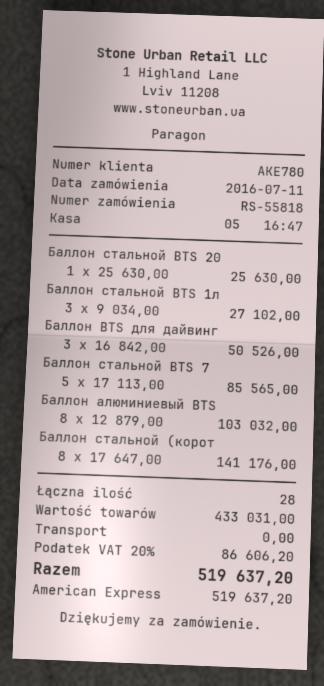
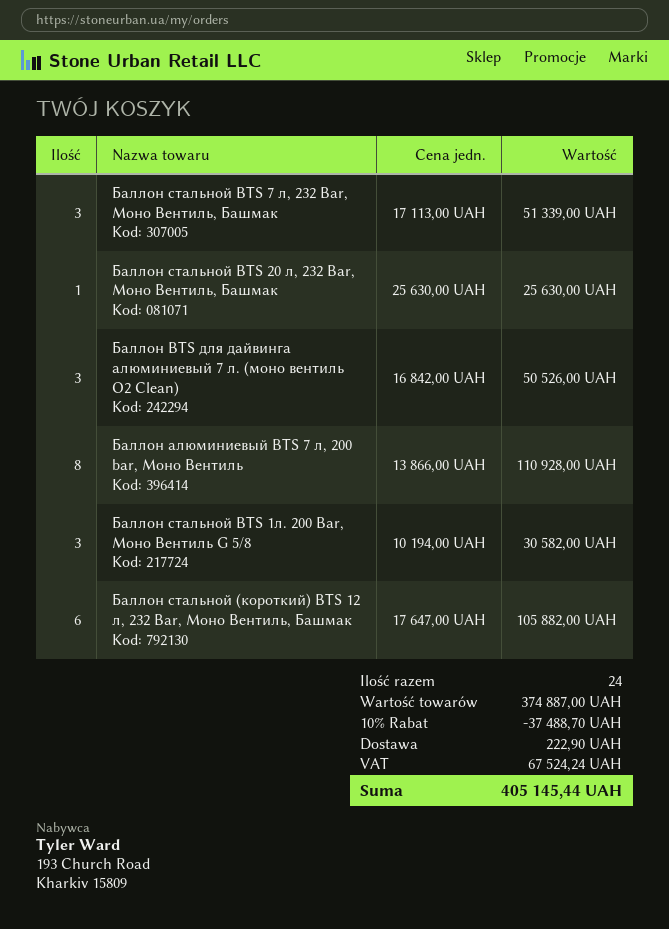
Баллон стальной BTS 1л: 3 x 9034.00 = 27102.00 -> 3 x 10194.00 = 30582.00
Баллон стальной BTS 7: 5 x 17113.00 = 85565.00 -> 3 x 17113.00 = 51339.00
Баллон алюминиевый BTS: 8 x 12879.00 = 103032.00 -> 8 x 13866.00 = 110928.00
Баллон стальной (корот: 8 x 17647.00 = 141176.00 -> 6 x 17647.00 = 105882.00
total quantity: 28 -> 24
subtotal: 433031.00 -> 374887.00
discount: none -> 10% = 37488.70
shipping: 0.00 -> 222.90
tax: 86606.20 -> 67524.24
total: 519637.20 -> 405145.44

